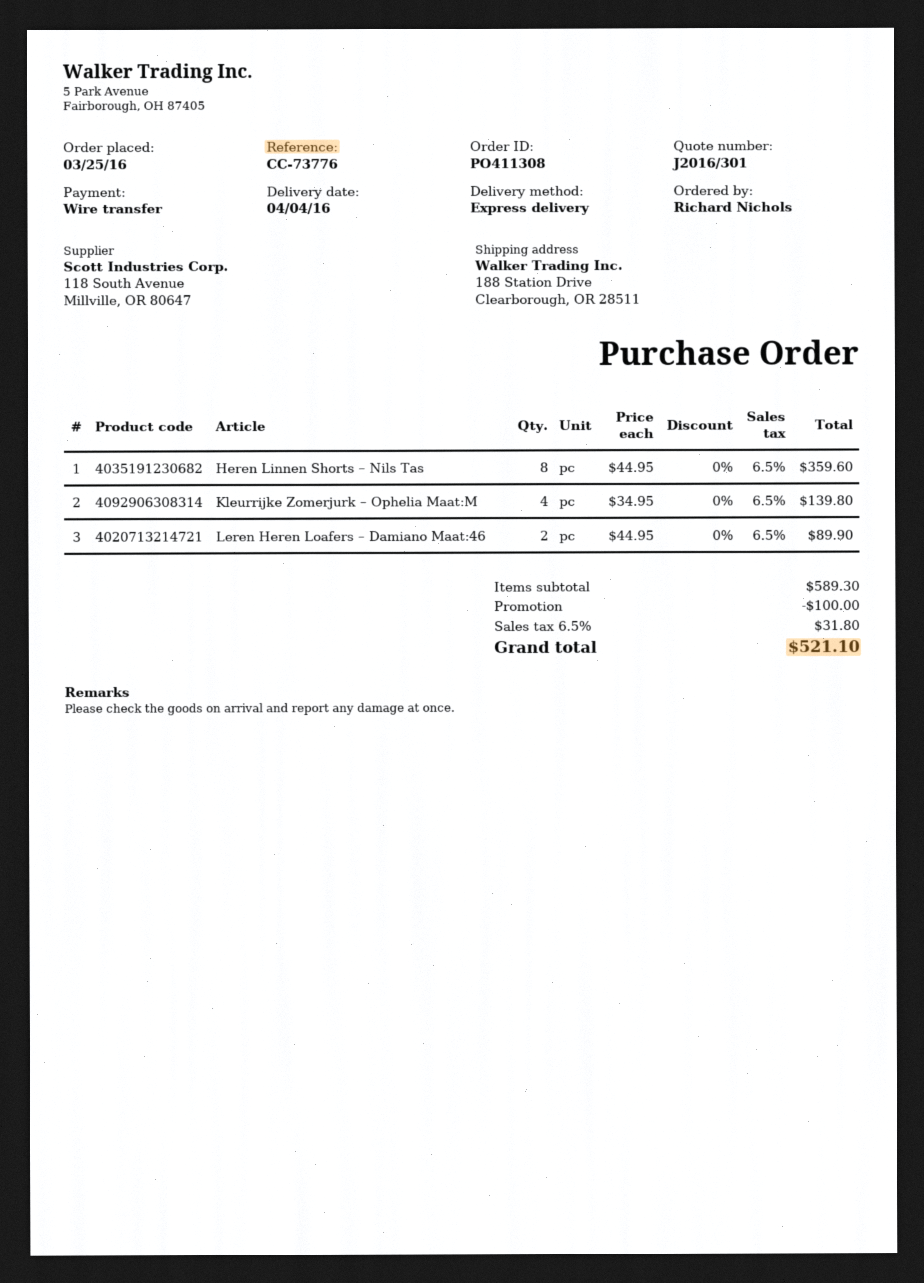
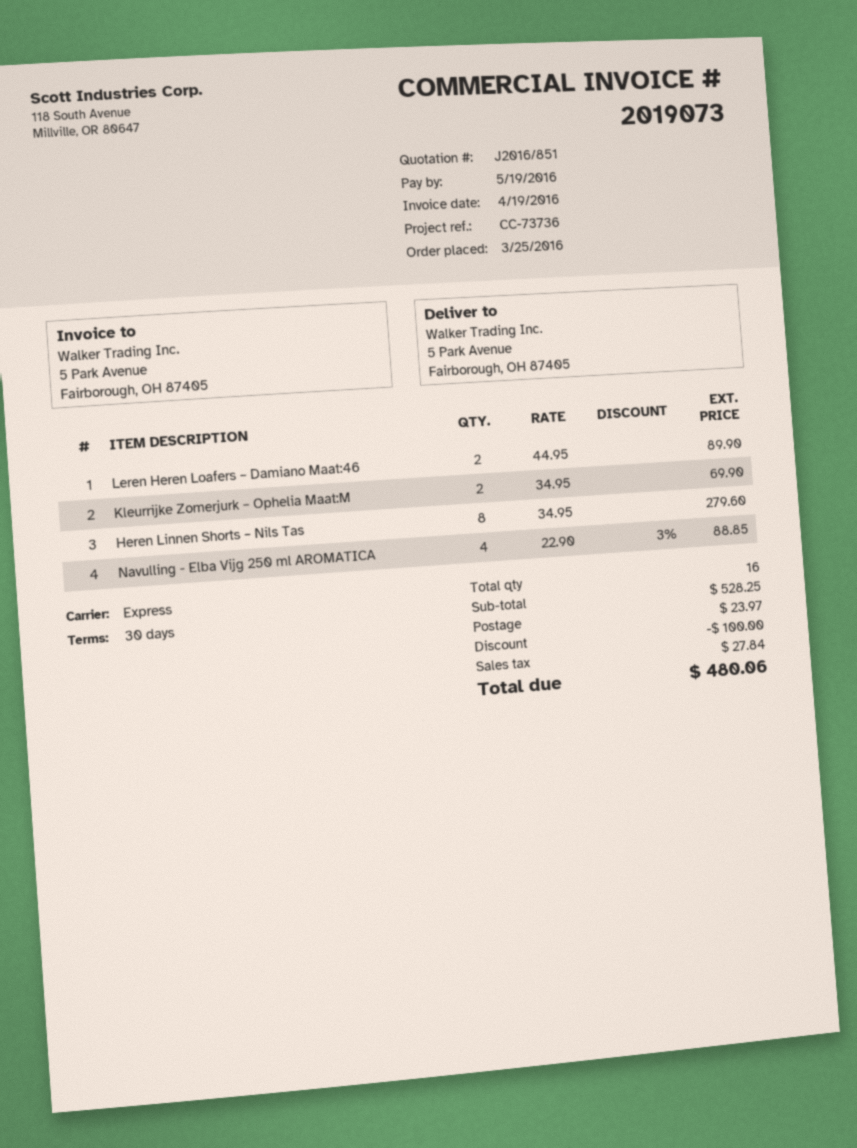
quote number: J2016/301 -> J2016/851
reference: CC-73776 -> CC-73736
ship to: 188 Station Drive, Clearborough, OR 28511 -> 5 Park Avenue, Fairborough, OH 87405
Heren Linnen Shorts – Nils Tas: 8 x 44.95 = 359.60 -> 8 x 34.95 = 279.60
Kleurrijke Zomerjurk – Ophelia Maat:M: 4 x 34.95 = 139.80 -> 2 x 34.95 = 69.90
Navulling - Elba Vijg 250 ml AROMATICA: none -> 4 x 22.90 - 3% = 88.85
subtotal: 589.30 -> 528.25
shipping: none -> 23.97
tax: 31.80 -> 27.84
total: 521.10 -> 480.06

